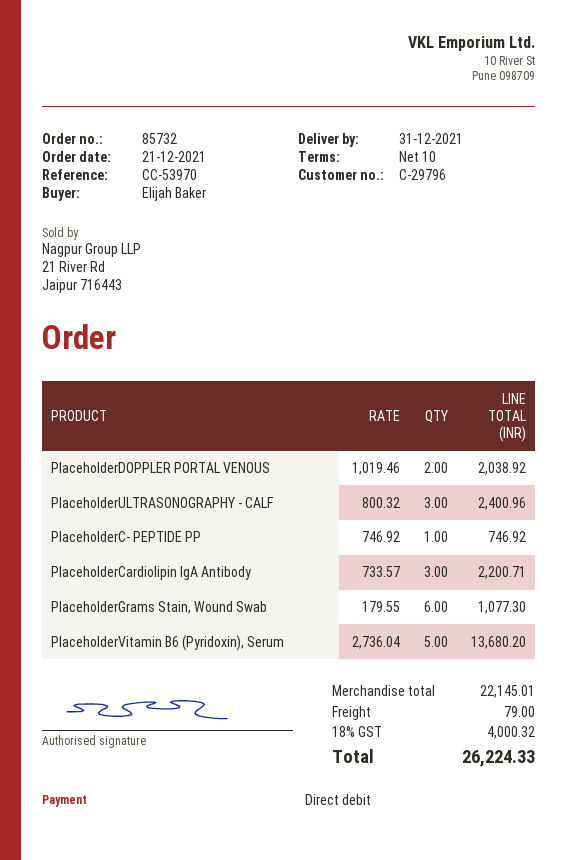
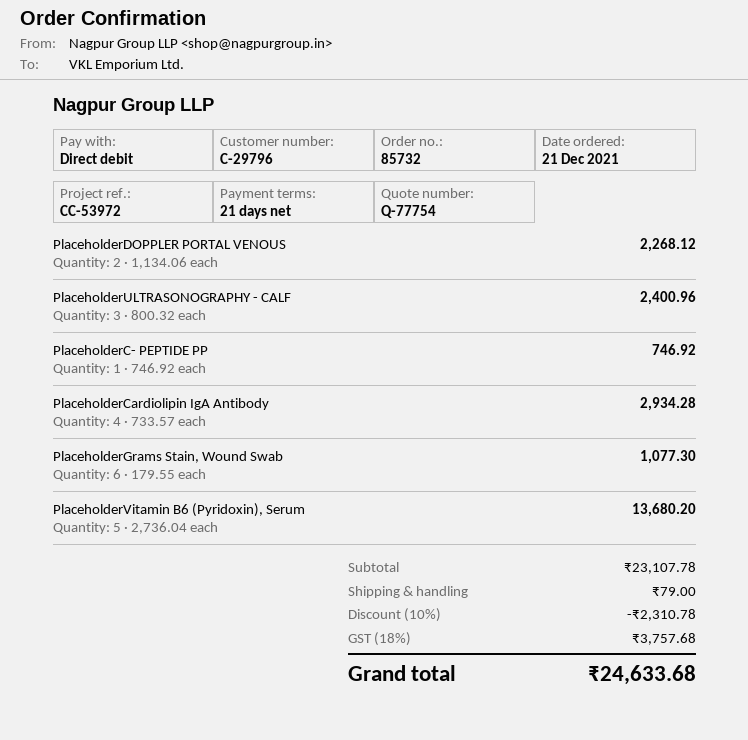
payment terms: 10 days -> 21 days
reference: CC-53970 -> CC-53972
PlaceholderDOPPLER PORTAL VENOUS: 2 x 1019.46 = 2038.92 -> 2 x 1134.06 = 2268.12
PlaceholderCardiolipin IgA Antibody: 3 x 733.57 = 2200.71 -> 4 x 733.57 = 2934.28
subtotal: 22145.01 -> 23107.78
discount: none -> 10% = 2310.78
tax: 18% = 4000.32 -> 18% = 3757.68
total: 26224.33 -> 24633.68

